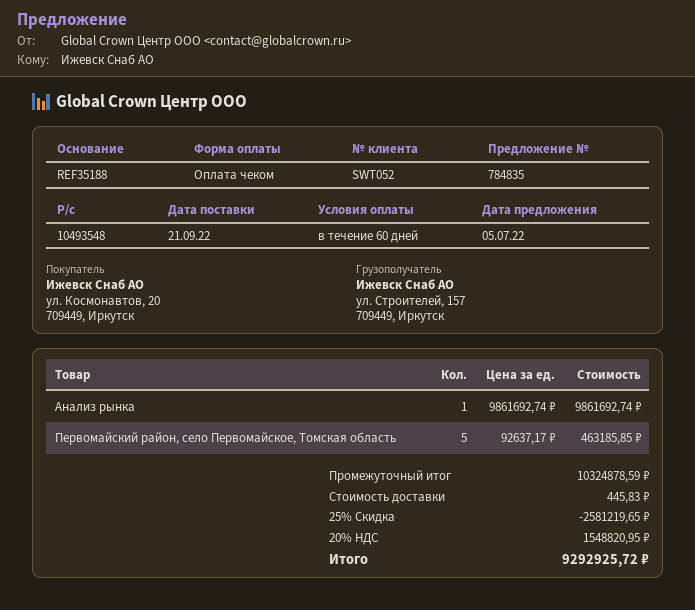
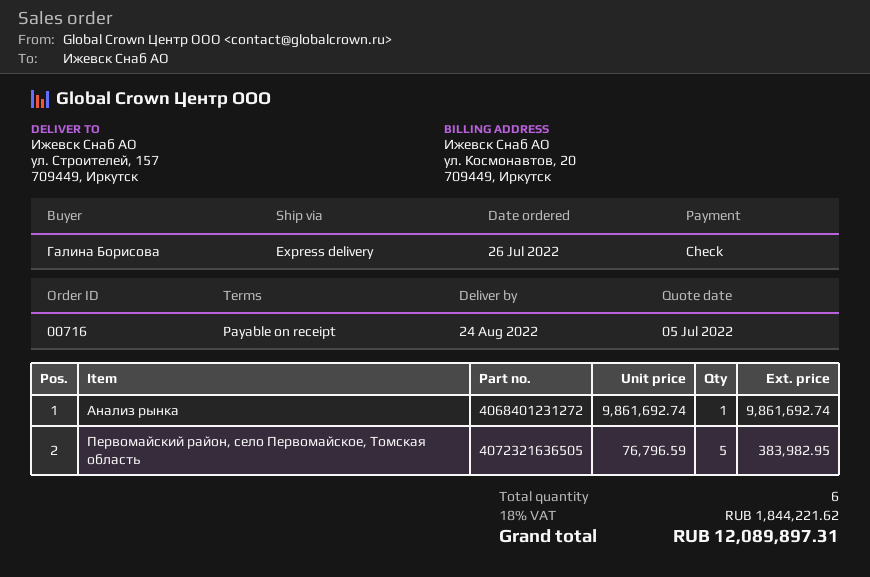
delivery date: 2022-09-21 -> 2022-08-24
payment terms: 60 days -> on receipt
Первомайский район, село Первомайское, Томская область: 5 x 92637.17 = 463185.85 -> 5 x 76796.59 = 383982.95
discount: 25% = 2581219.65 -> none
shipping: 445.83 -> none
tax: 20% = 1548820.95 -> 18% = 1844221.62
total: 9292925.72 -> 12089897.31

